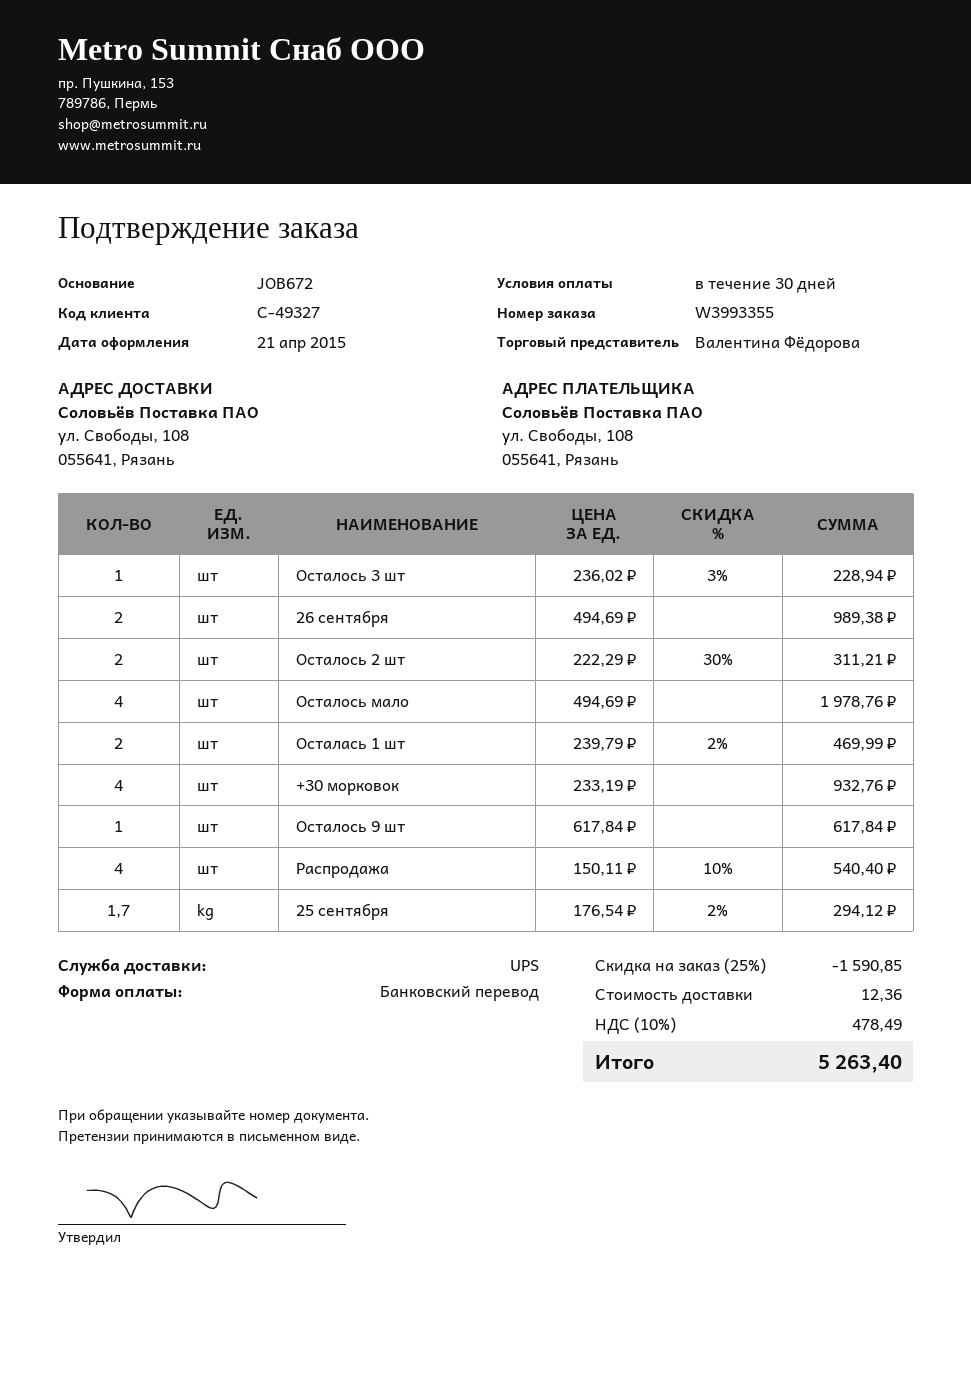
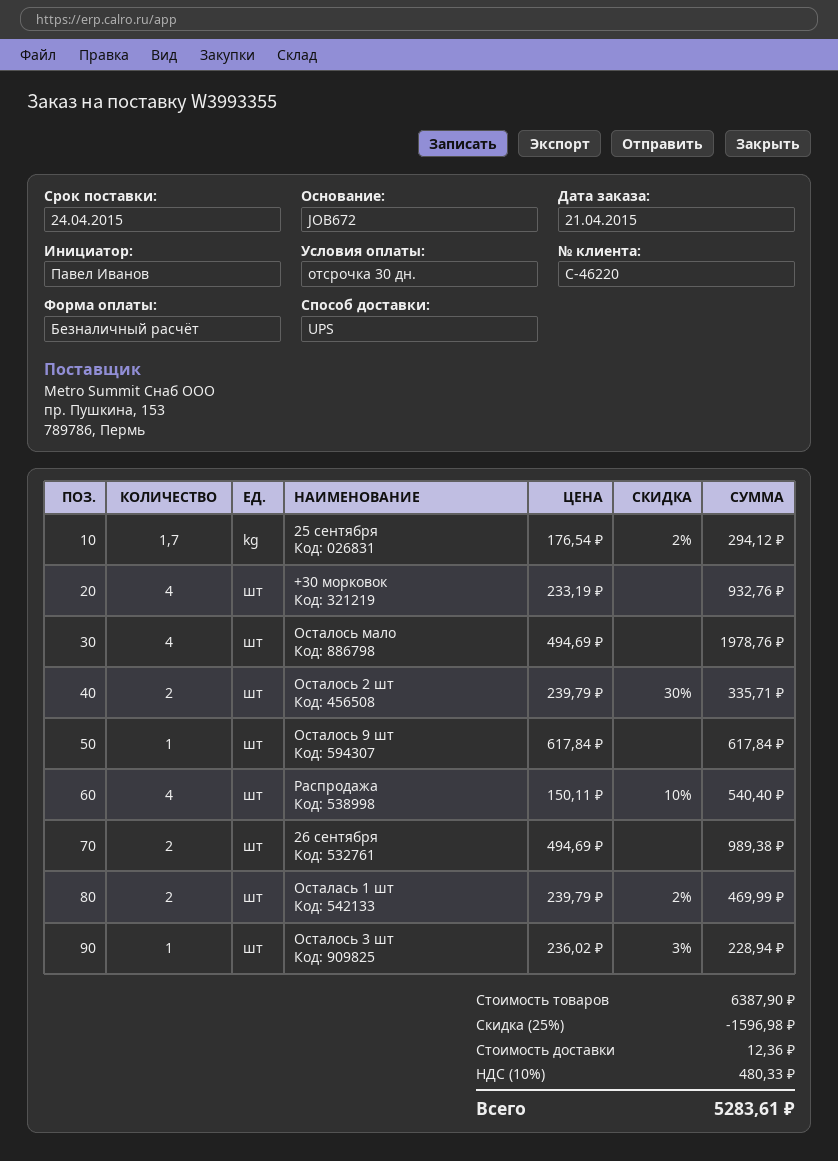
customer number: C-49327 -> C-46220
Осталось 2 шт: 2 x 222.29 - 30% = 311.21 -> 2 x 239.79 - 30% = 335.71
discount: 25% = 1590.85 -> 25% = 1596.98
tax: 10% = 478.49 -> 10% = 480.33
total: 5263.40 -> 5283.61

